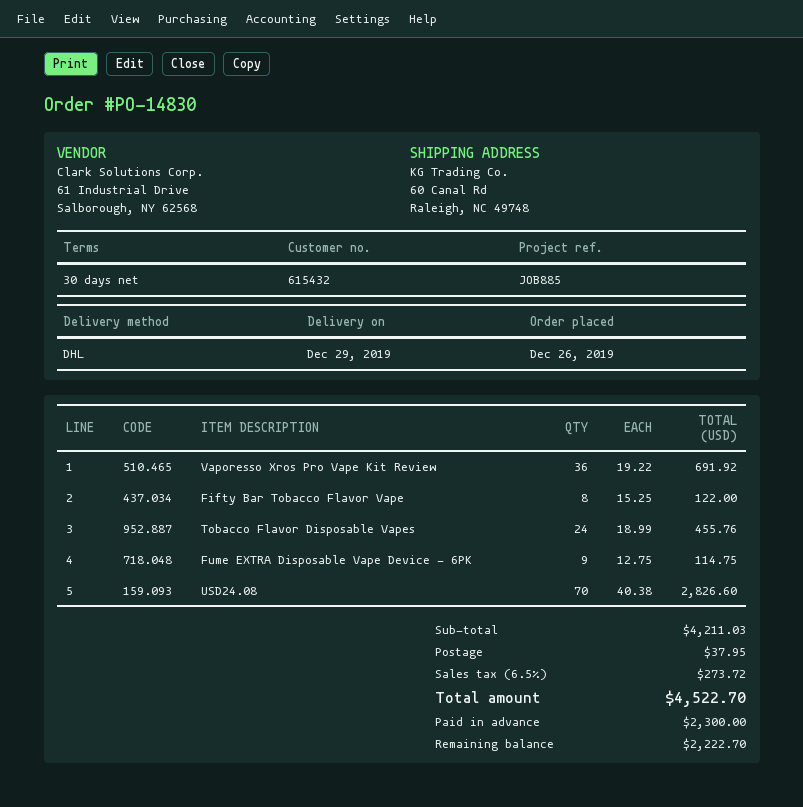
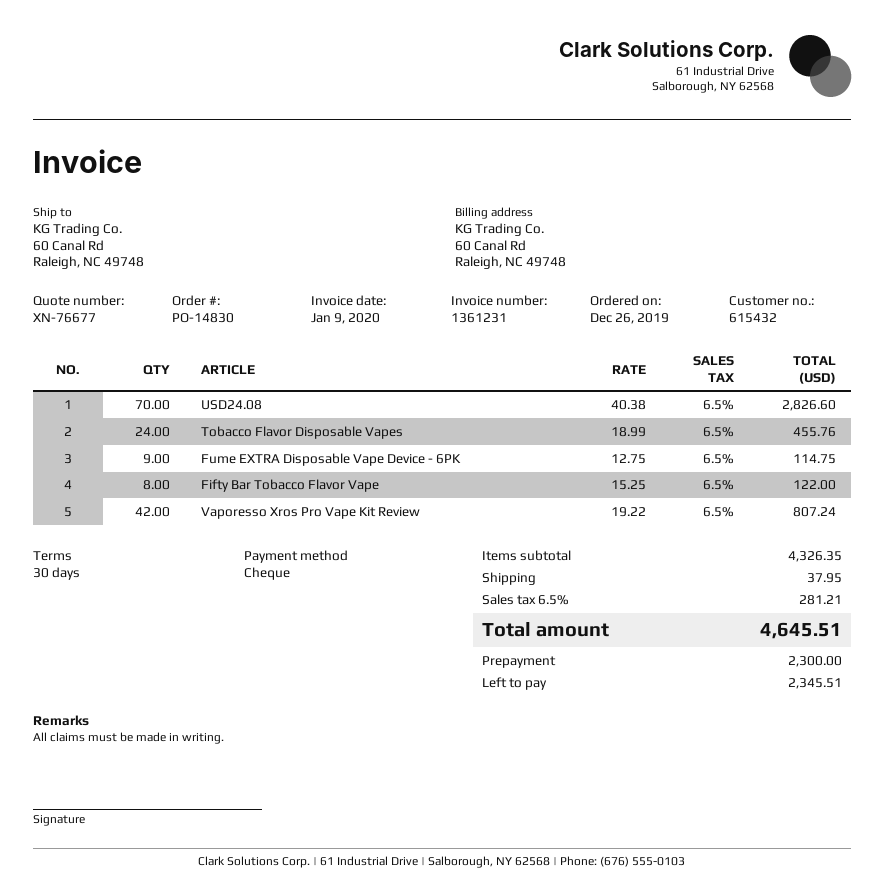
Vaporesso Xros Pro Vape Kit Review: 36 x 19.22 = 691.92 -> 42 x 19.22 = 807.24
subtotal: 4211.03 -> 4326.35
tax: 6.5% = 273.72 -> 6.5% = 281.21
total: 4522.70 -> 4645.51
balance: 2222.70 -> 2345.51

